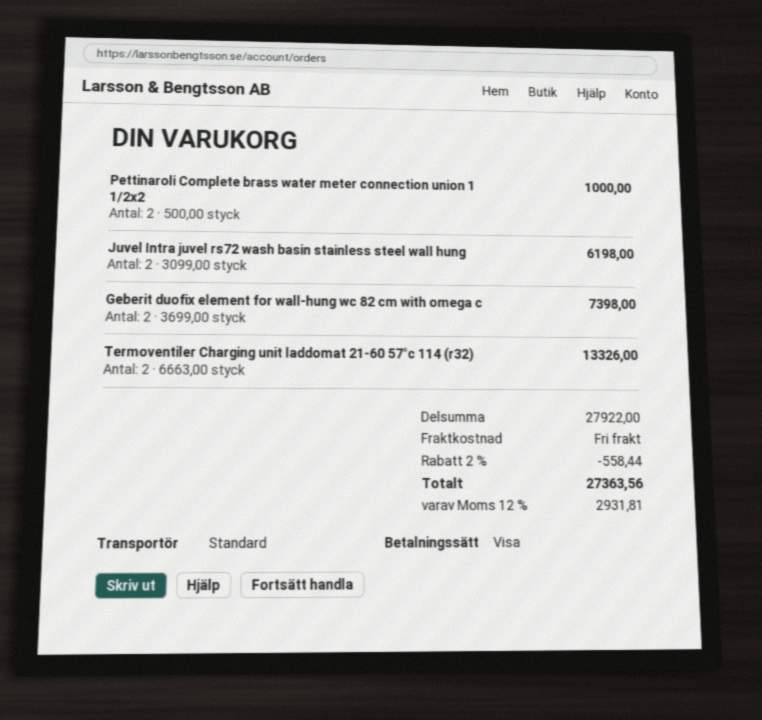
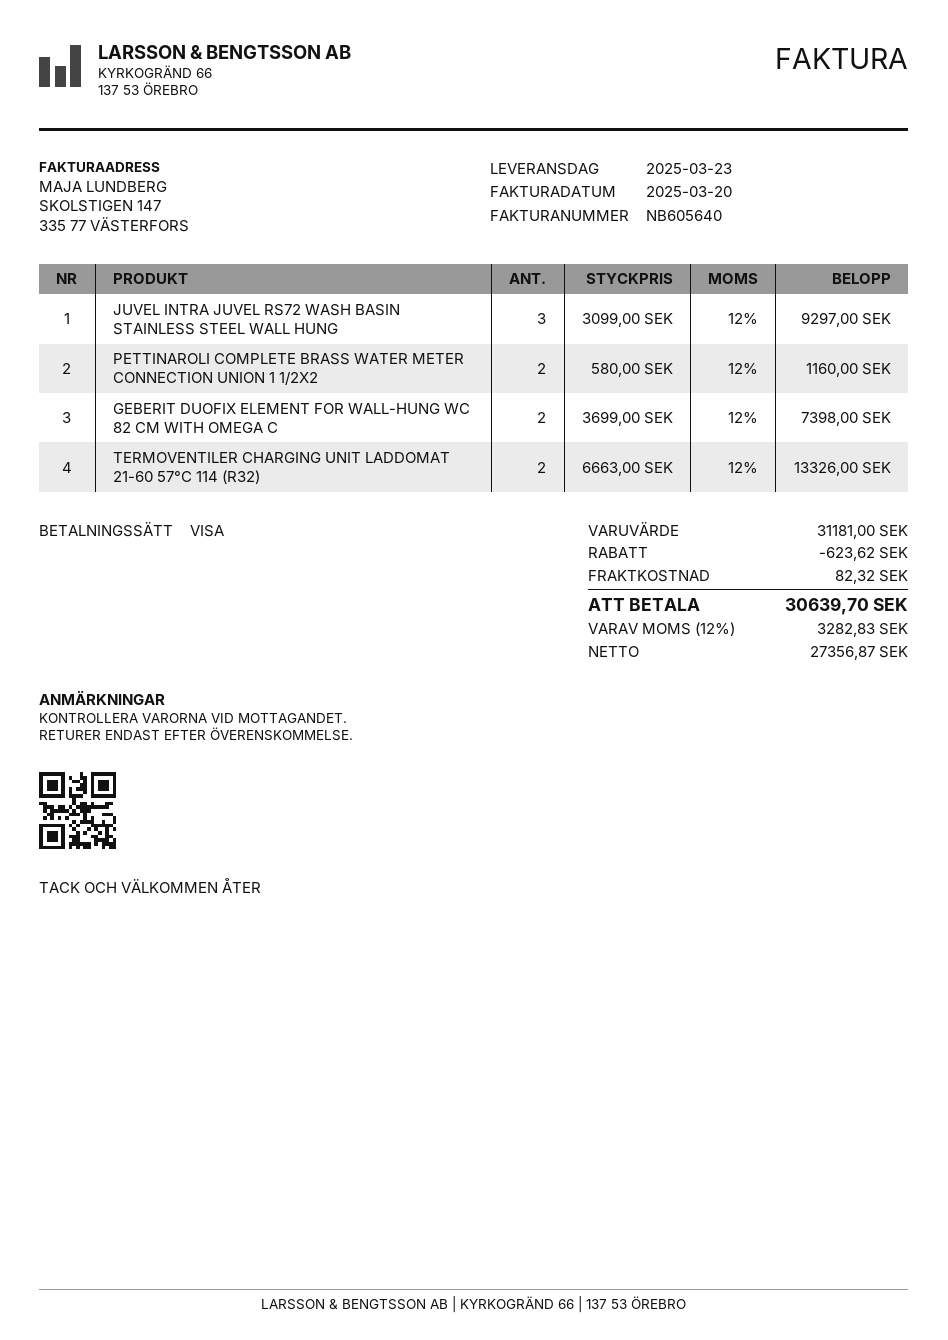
Pettinaroli Complete brass water meter connection union 1 1/2x2: 2 x 500.00 = 1000.00 -> 2 x 580.00 = 1160.00
Juvel Intra juvel rs72 wash basin stainless steel wall hung: 2 x 3099.00 = 6198.00 -> 3 x 3099.00 = 9297.00
subtotal: 27922.00 -> 31181.00
discount: 558.44 -> 623.62
shipping: 0.00 -> 82.32
tax: 12% = 2931.81 -> 12% = 3282.83
total: 27363.56 -> 30639.70

